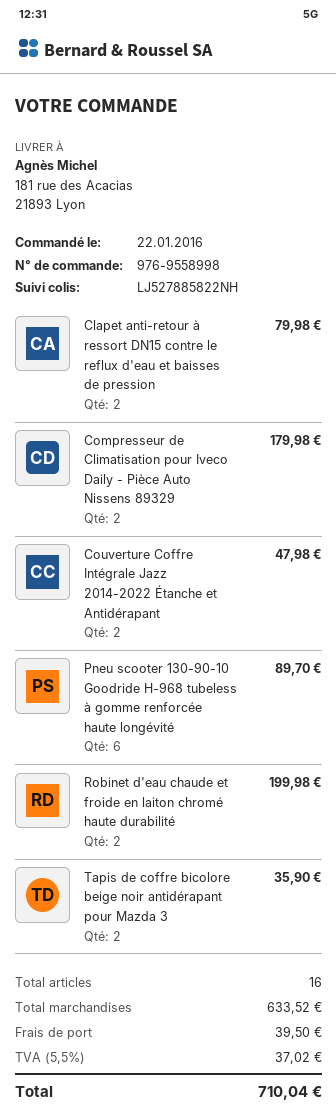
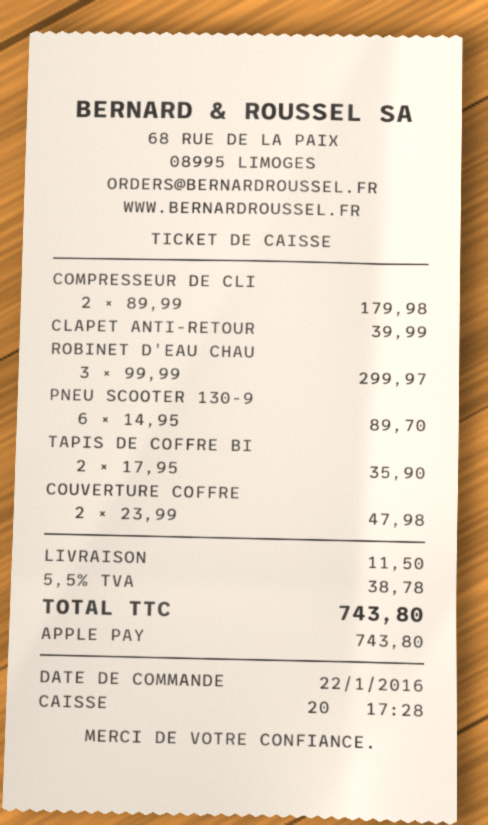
Clapet anti-retour à ressort DN15 contre le reflux d'eau et baisses de pression: 2 for 79.98 -> 1 for 39.99
Robinet d'eau chaude et froide en laiton chromé haute durabilité: 2 for 199.98 -> 3 for 299.97
shipping: 39.50 -> 11.50
tax: 5.5% = 37.02 -> 5.5% = 38.78
total: 710.04 -> 743.80

